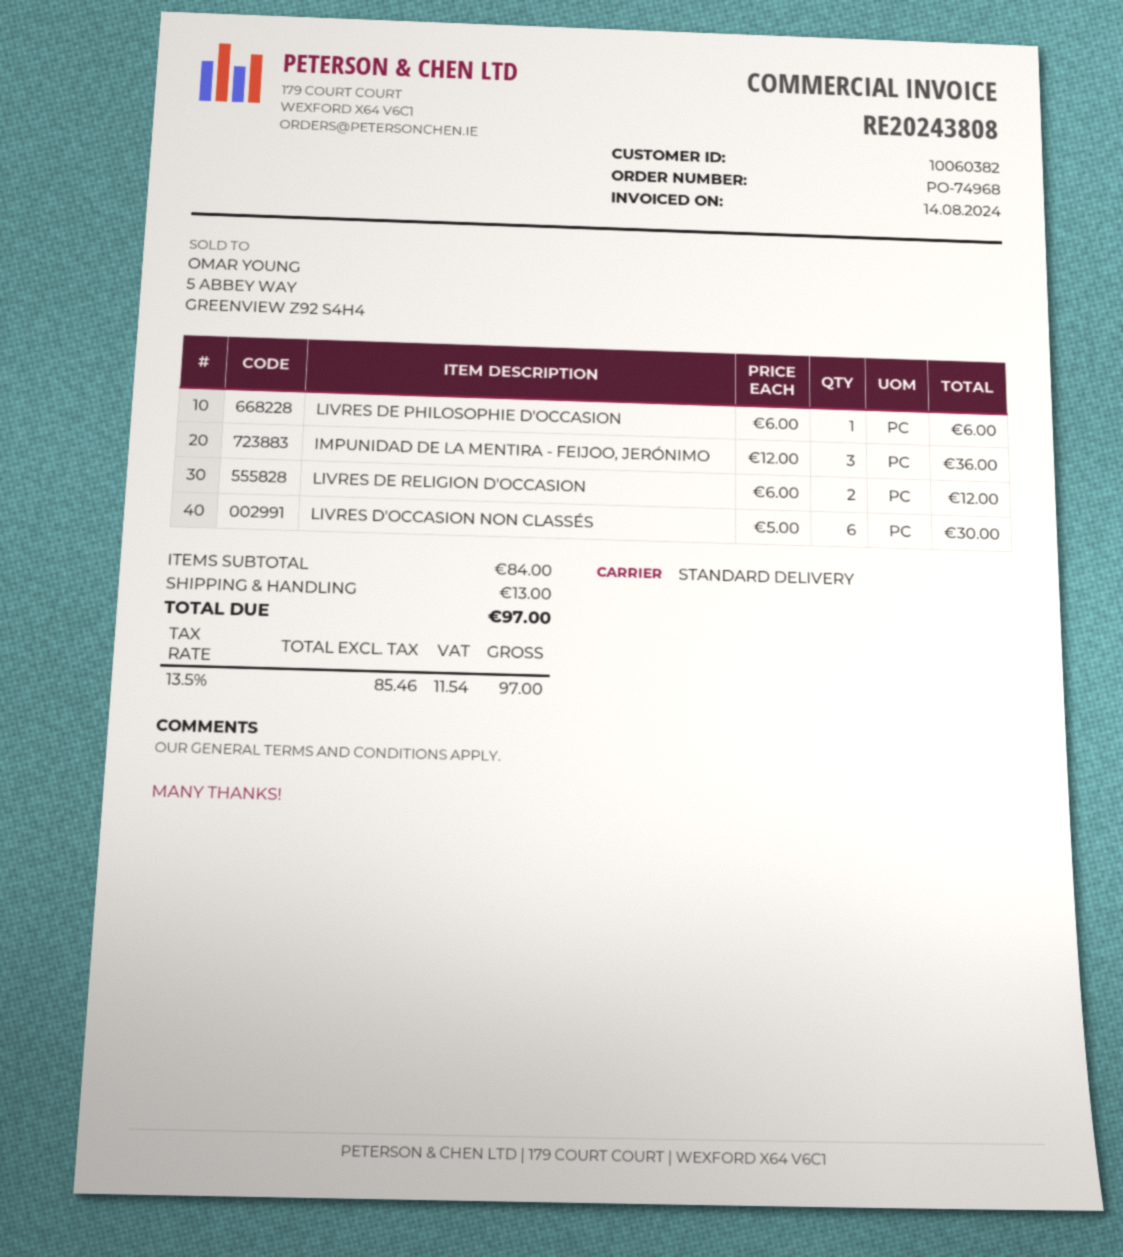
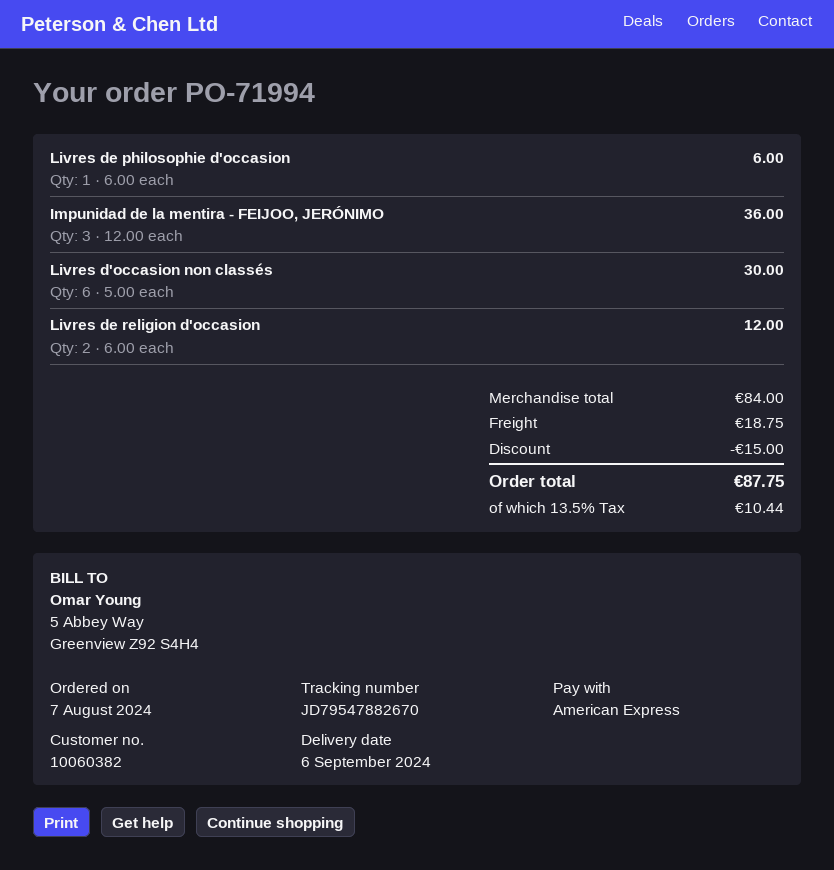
order number: PO-74968 -> PO-71994
discount: none -> 15.00
shipping: 13.00 -> 18.75
tax: 13.5% = 11.54 -> 13.5% = 10.44
total: 97.00 -> 87.75

